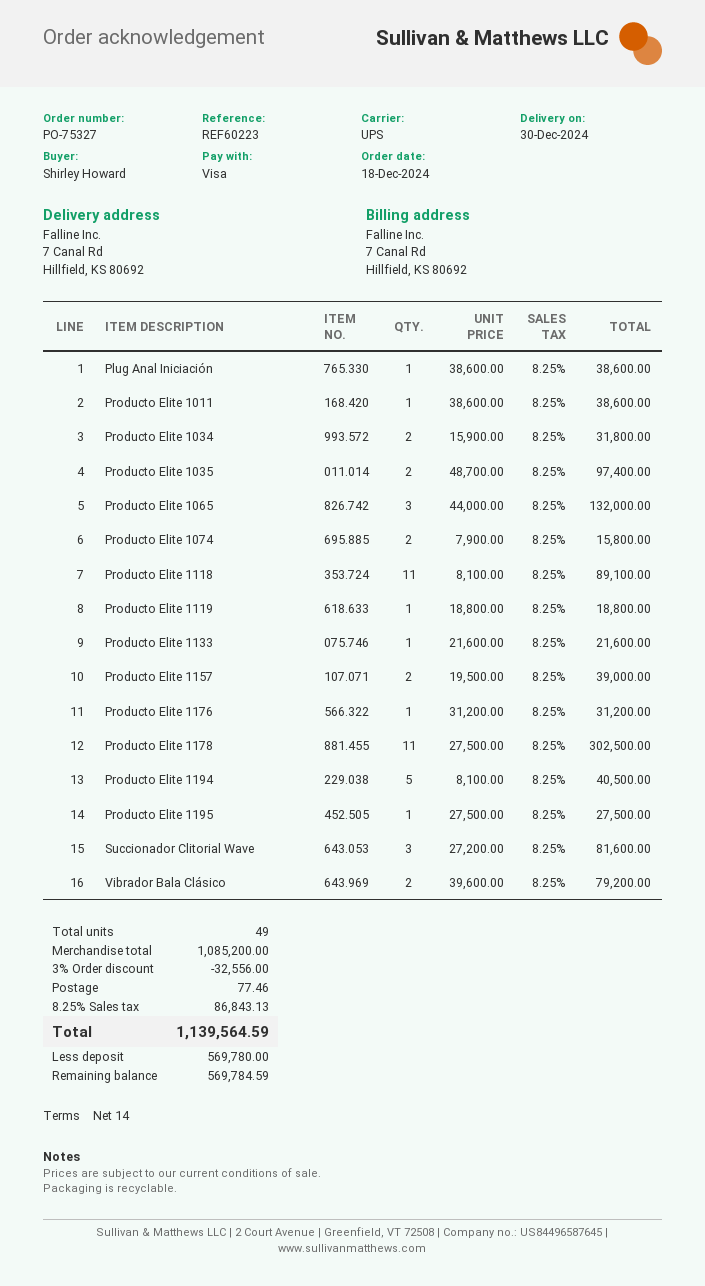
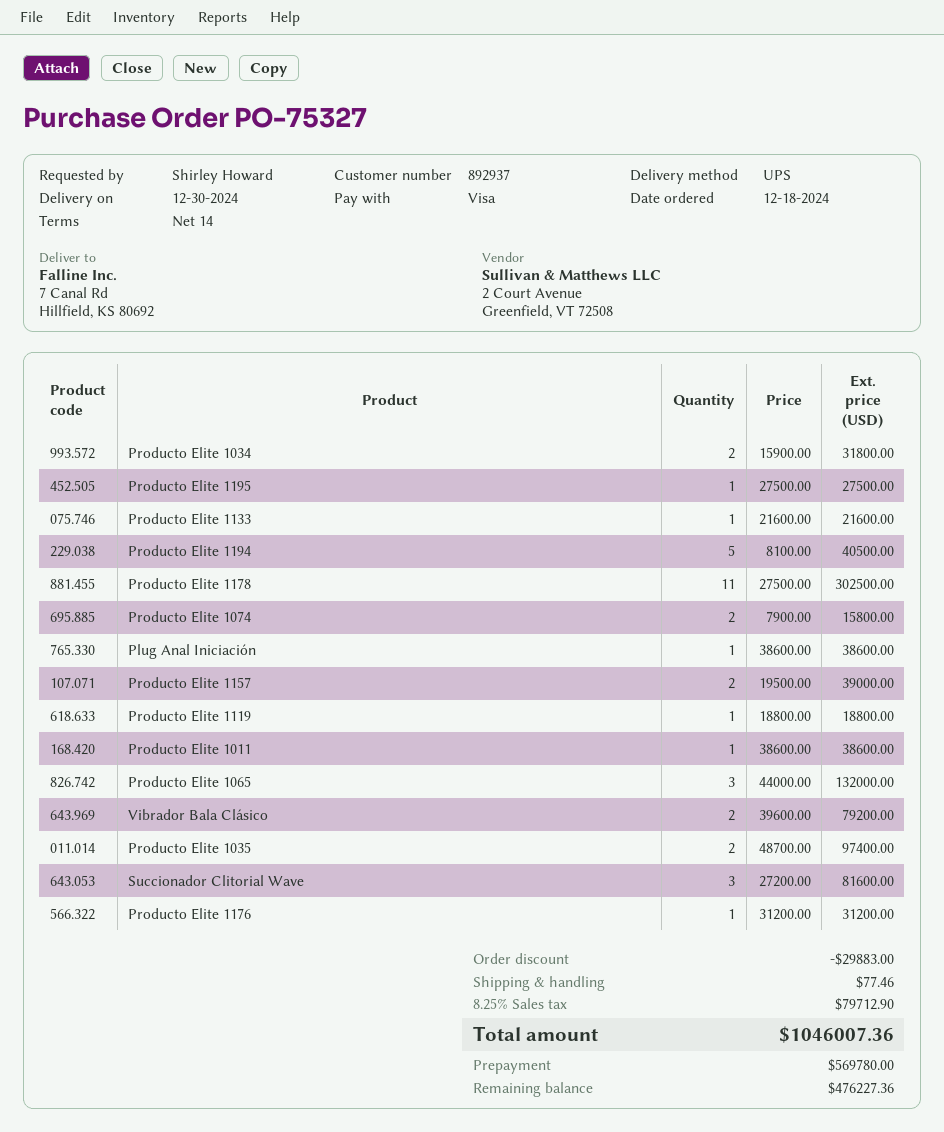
Producto Elite 1118: 11 x 8100.00 = 89100.00 -> none
discount: 32556.00 -> 29883.00
tax: 8.25% = 86843.13 -> 8.25% = 79712.90
total: 1139564.59 -> 1046007.36
balance: 569784.59 -> 476227.36

